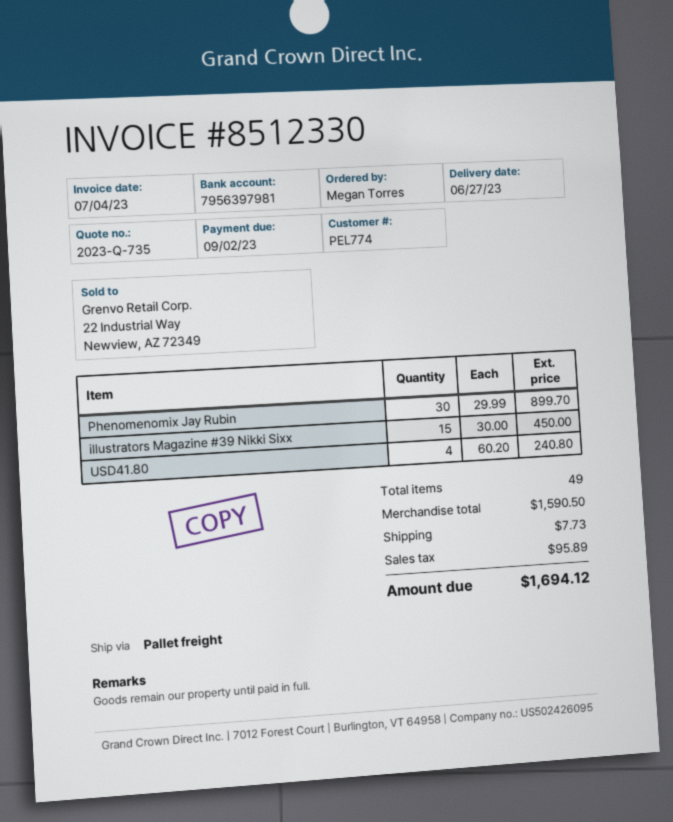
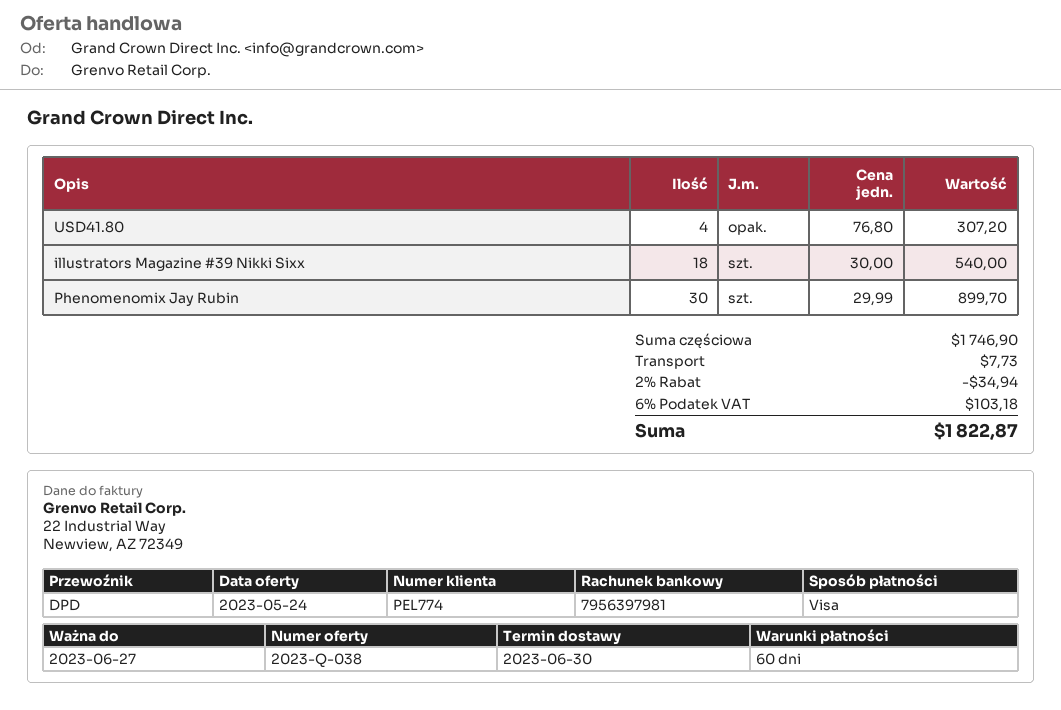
quote number: 2023-Q-735 -> 2023-Q-038
delivery date: 2023-06-27 -> 2023-06-30
shipping method: pallet freight -> DPD
illustrators Magazine #39 Nikki Sixx: 15 x 30.00 = 450.00 -> 18 x 30.00 = 540.00
USD41.80: 4 x 60.20 = 240.80 -> 4 x 76.80 = 307.20
subtotal: 1590.50 -> 1746.90
discount: none -> 2% = 34.94
tax: 95.89 -> 103.18
total: 1694.12 -> 1822.87

